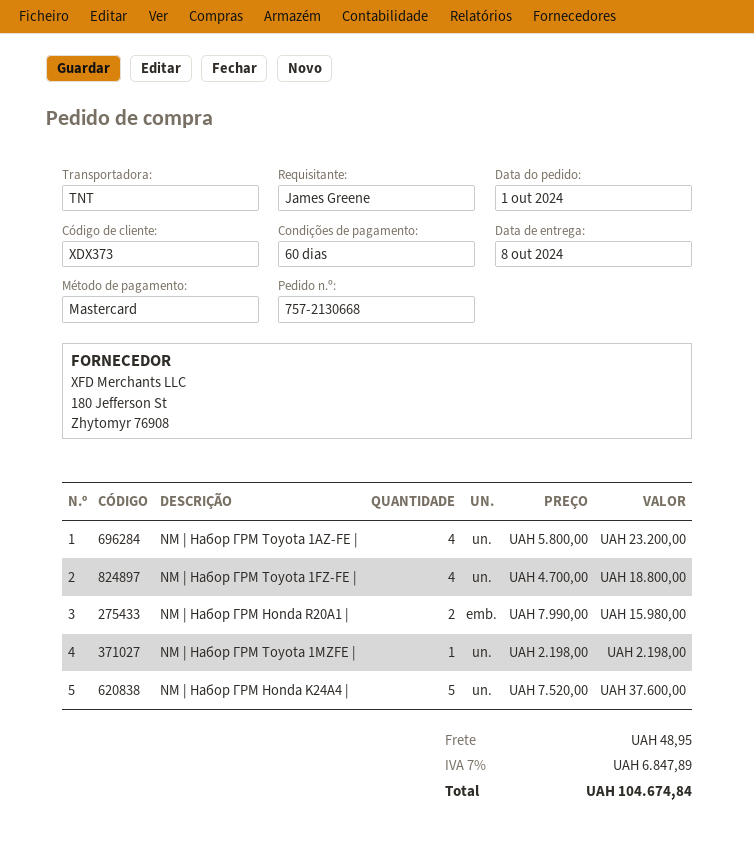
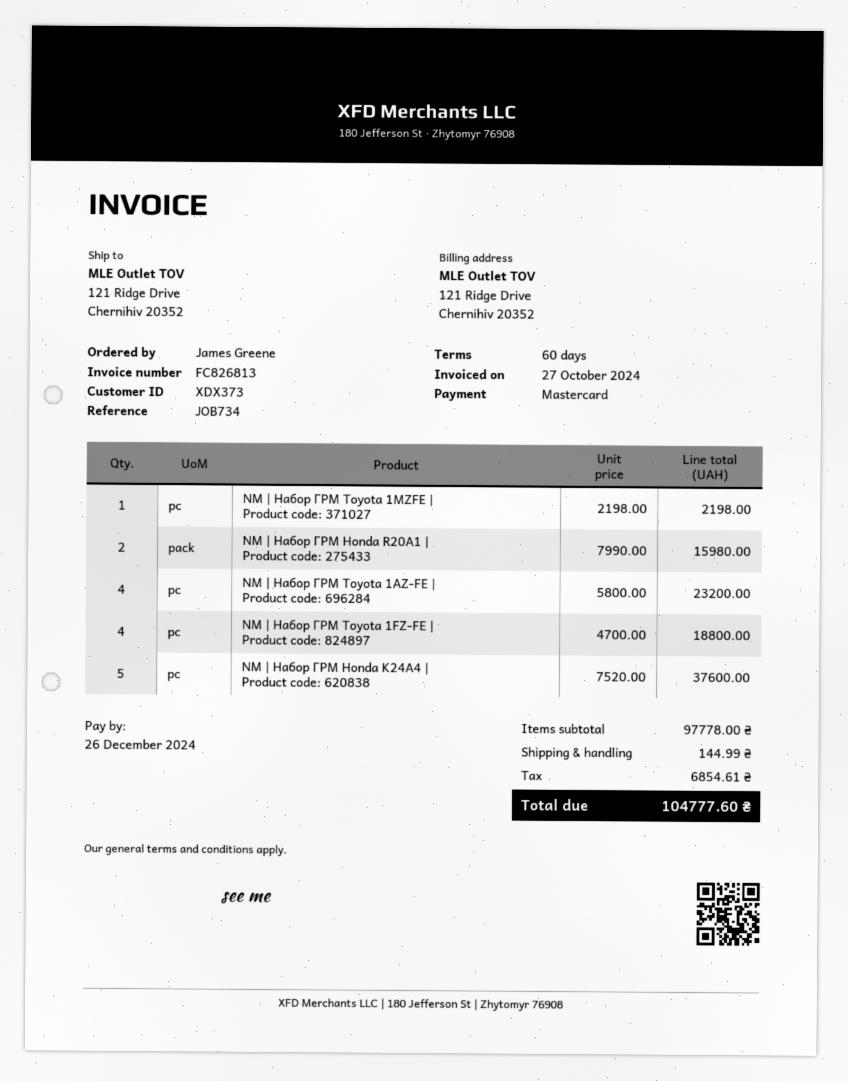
shipping: 48.95 -> 144.99
tax: 6847.89 -> 6854.61
total: 104674.84 -> 104777.60

